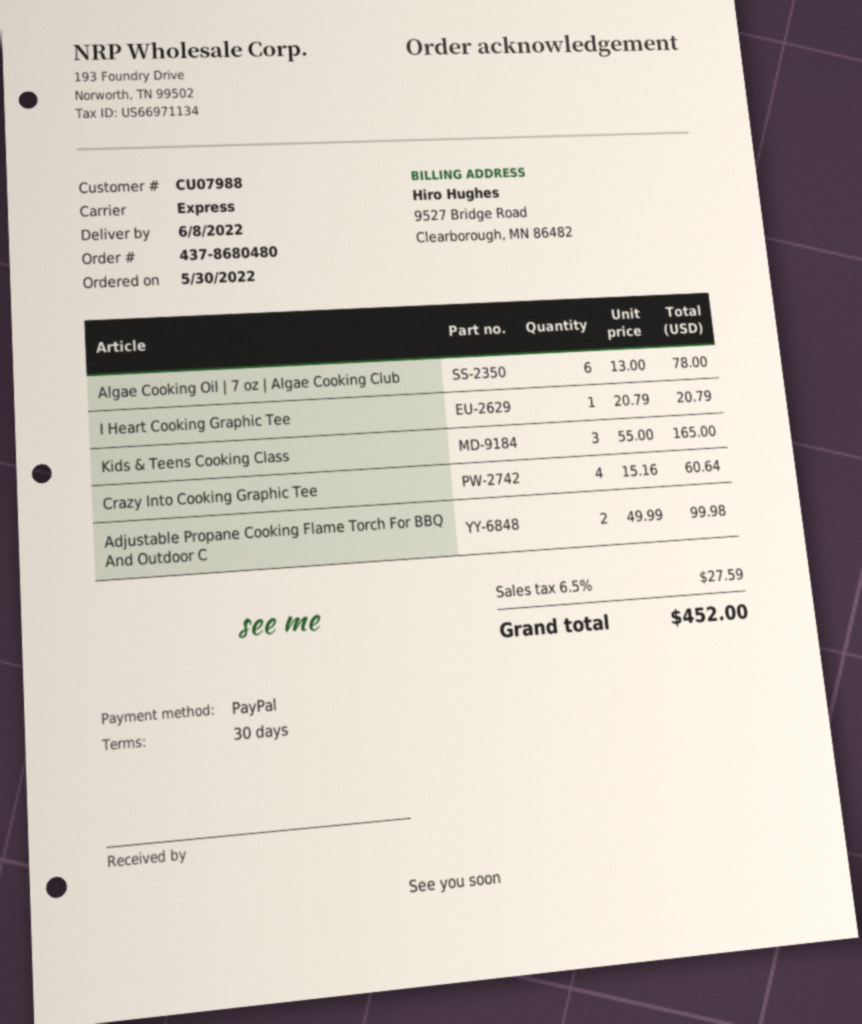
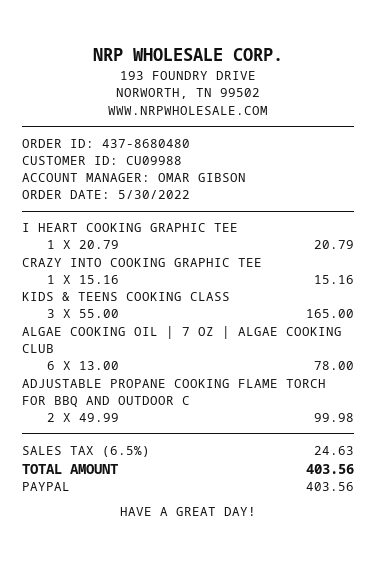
customer number: CU07988 -> CU09988
Crazy Into Cooking Graphic Tee: 4 x 15.16 = 60.64 -> 1 x 15.16 = 15.16
tax: 6.5% = 27.59 -> 6.5% = 24.63
total: 452.00 -> 403.56

